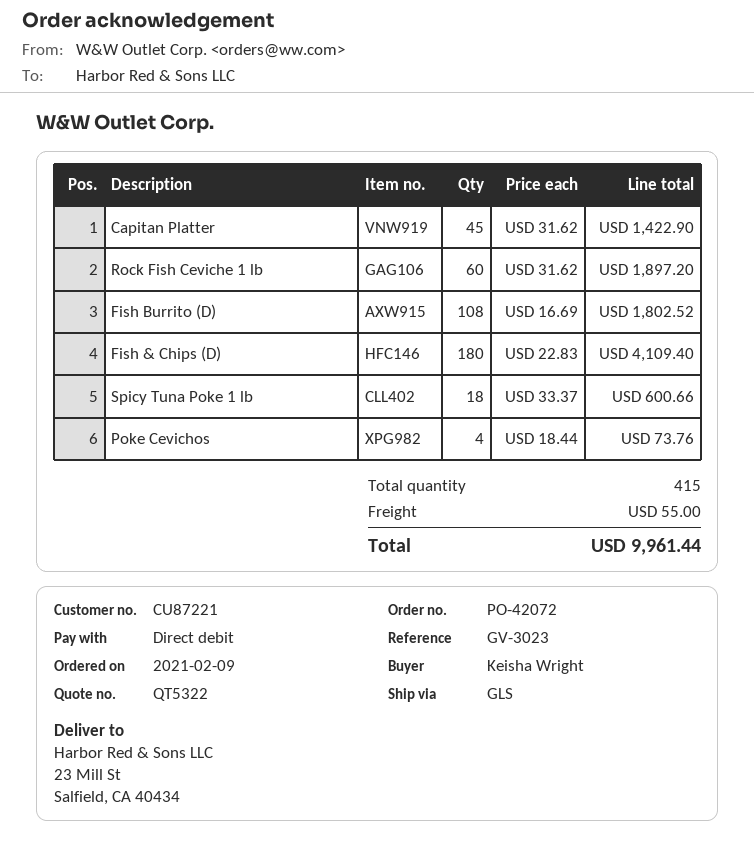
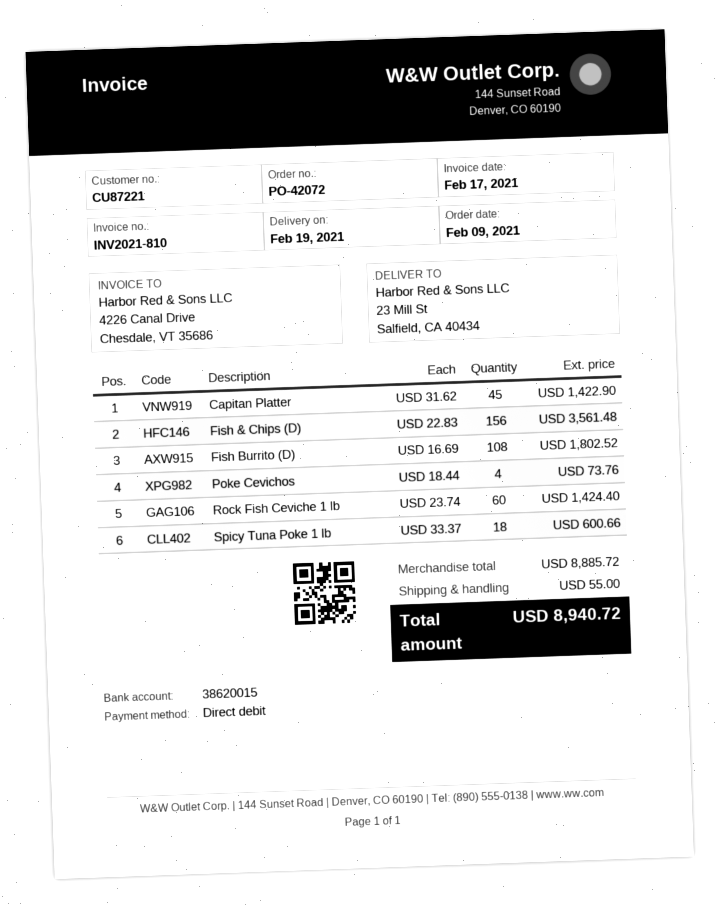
Rock Fish Ceviche 1 lb: 60 x 31.62 = 1897.20 -> 60 x 23.74 = 1424.40
Fish & Chips (D): 180 x 22.83 = 4109.40 -> 156 x 22.83 = 3561.48
total: 9961.44 -> 8940.72

